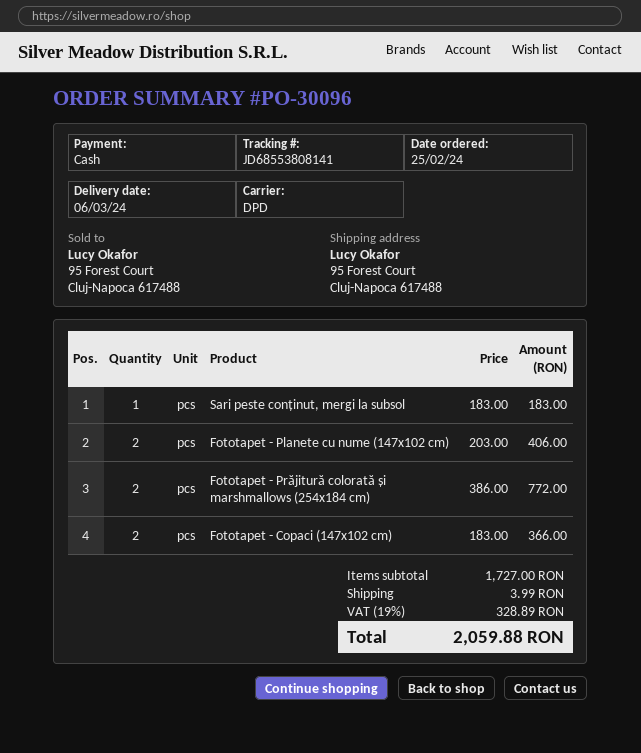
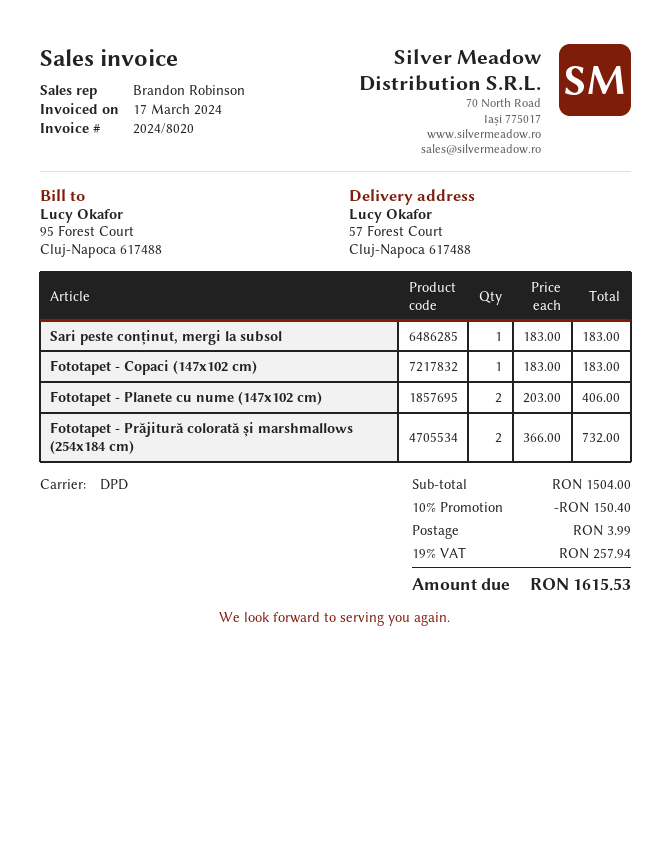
ship to: 95 Forest Court, Cluj-Napoca 617488 -> 57 Forest Court, Cluj-Napoca 617488
Fototapet - Prăjitură colorată și marshmallows (254x184 cm): 2 x 386.00 = 772.00 -> 2 x 366.00 = 732.00
Fototapet - Copaci (147x102 cm): 2 x 183.00 = 366.00 -> 1 x 183.00 = 183.00
subtotal: 1727.00 -> 1504.00
discount: none -> 10% = 150.40
tax: 19% = 328.89 -> 19% = 257.94
total: 2059.88 -> 1615.53

